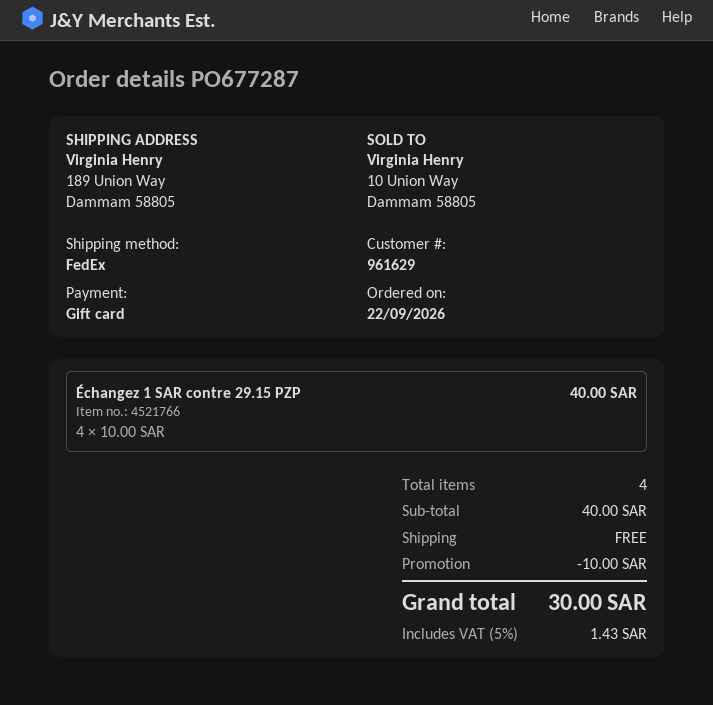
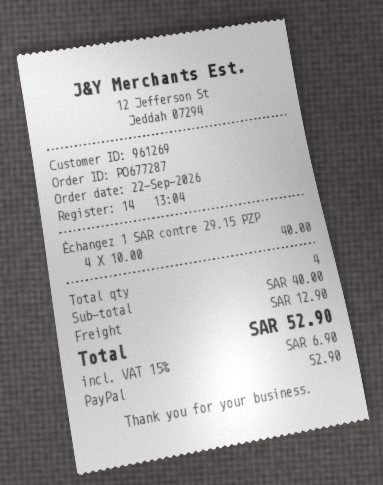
customer number: 961629 -> 961269
payment method: gift card -> PayPal
discount: 10.00 -> none
shipping: 0.00 -> 12.90
tax: 5% = 1.43 -> 15% = 6.90
total: 30.00 -> 52.90

